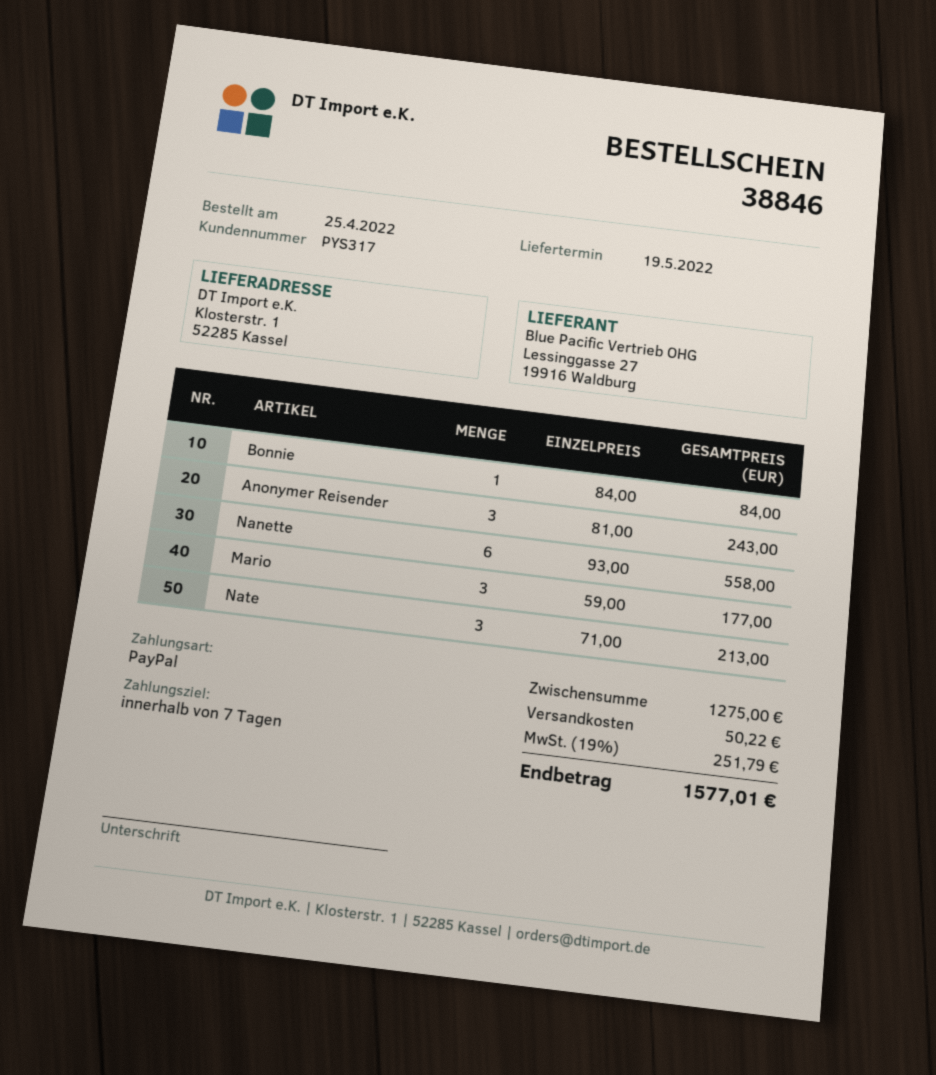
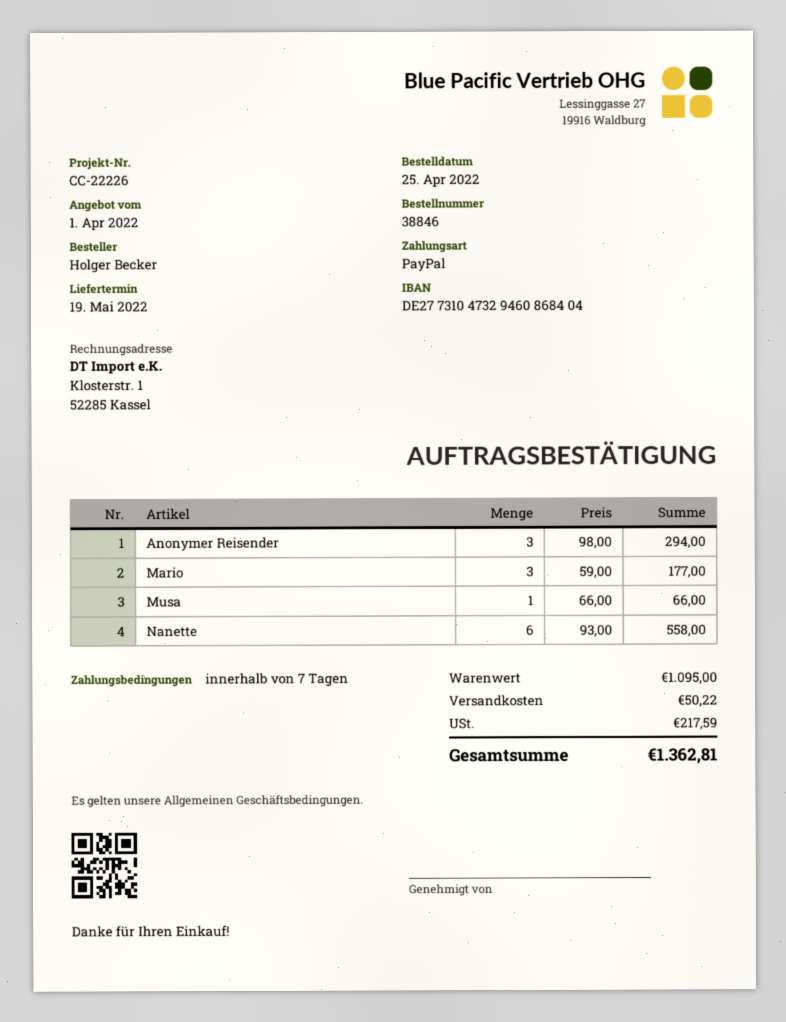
Bonnie: 1 x 84.00 = 84.00 -> none
Anonymer Reisender: 3 x 81.00 = 243.00 -> 3 x 98.00 = 294.00
Nate: 3 x 71.00 = 213.00 -> none
Musa: none -> 1 x 66.00 = 66.00
subtotal: 1275.00 -> 1095.00
tax: 251.79 -> 217.59
total: 1577.01 -> 1362.81

